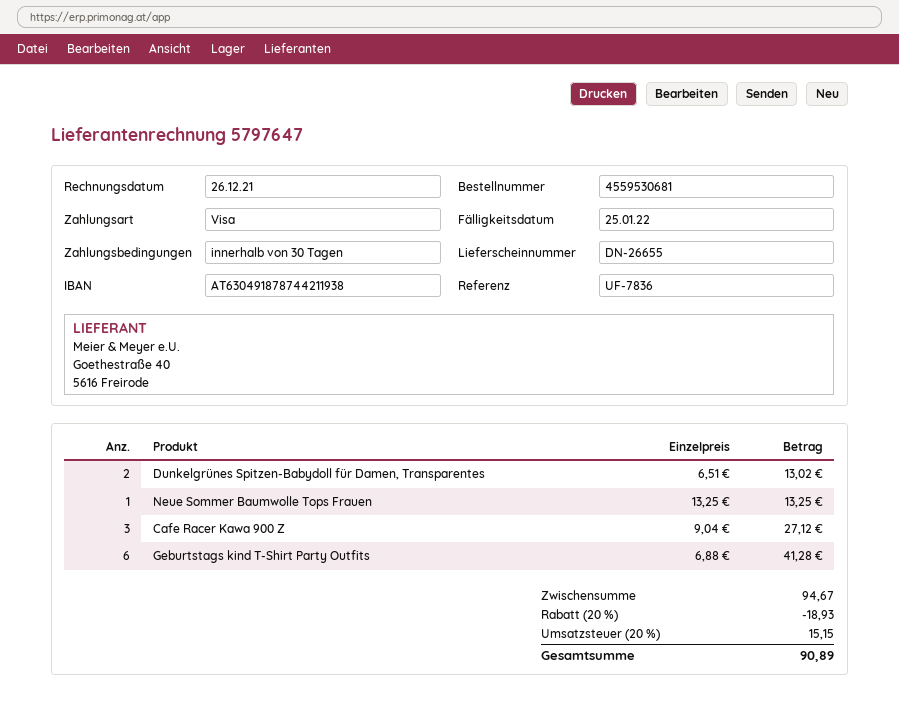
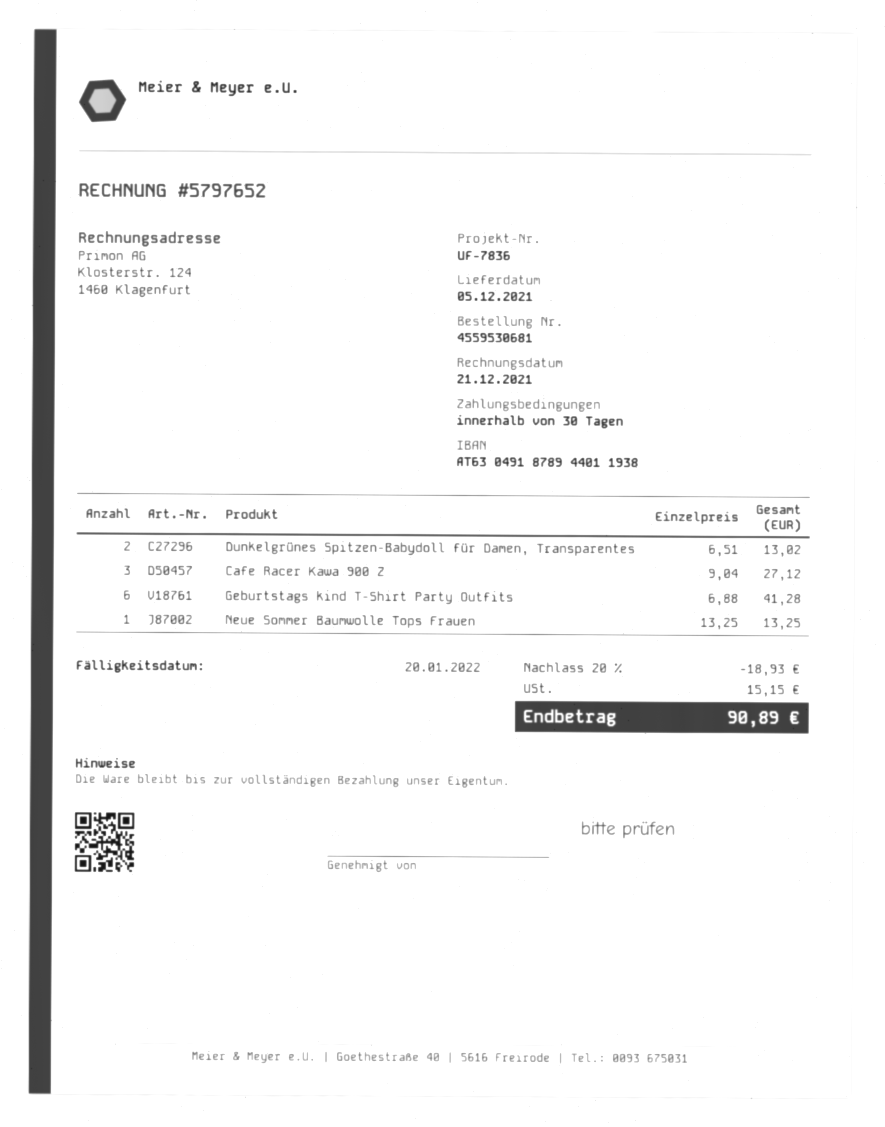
invoice number: 5797647 -> 5797652
invoice date: 2021-12-26 -> 2021-12-21
due date: 2022-01-25 -> 2022-01-20
bank account: AT630491878744211938 -> AT630491878944011938

